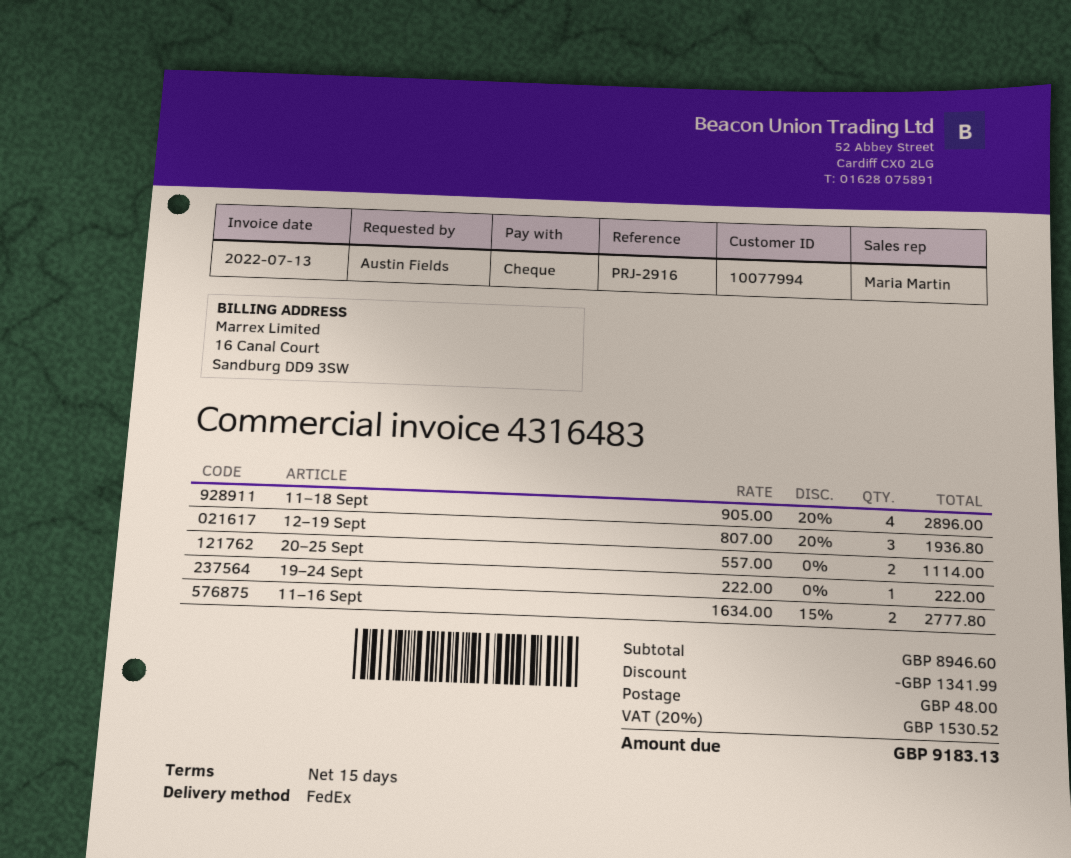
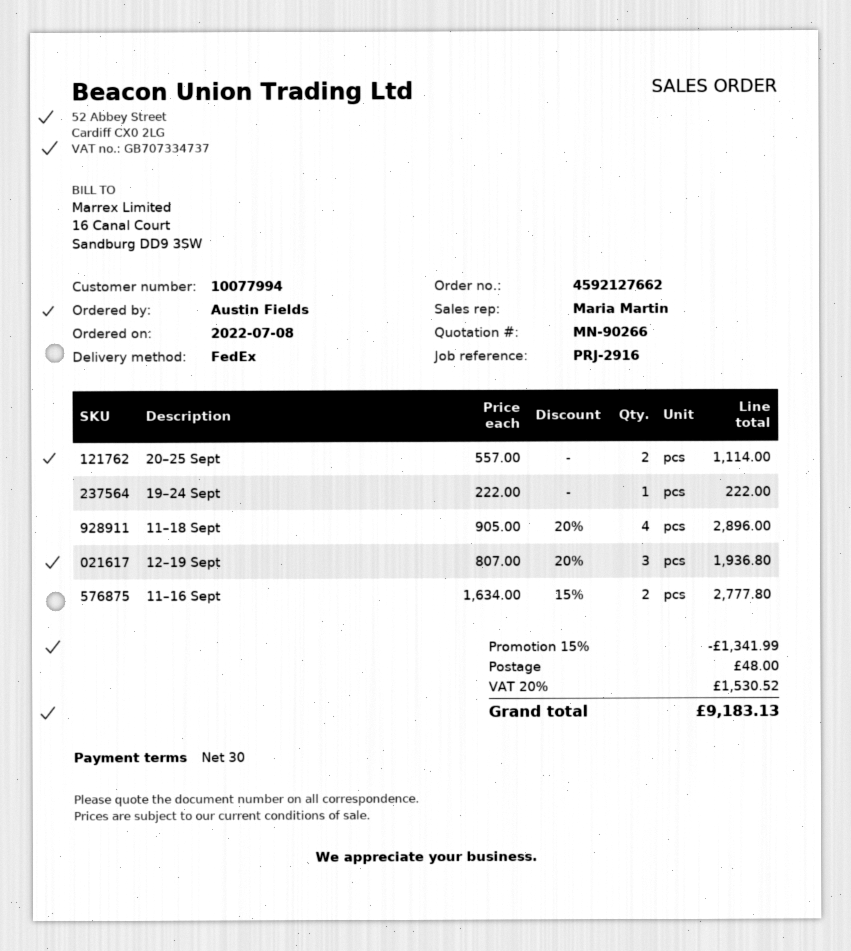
payment terms: 15 days -> 30 days

